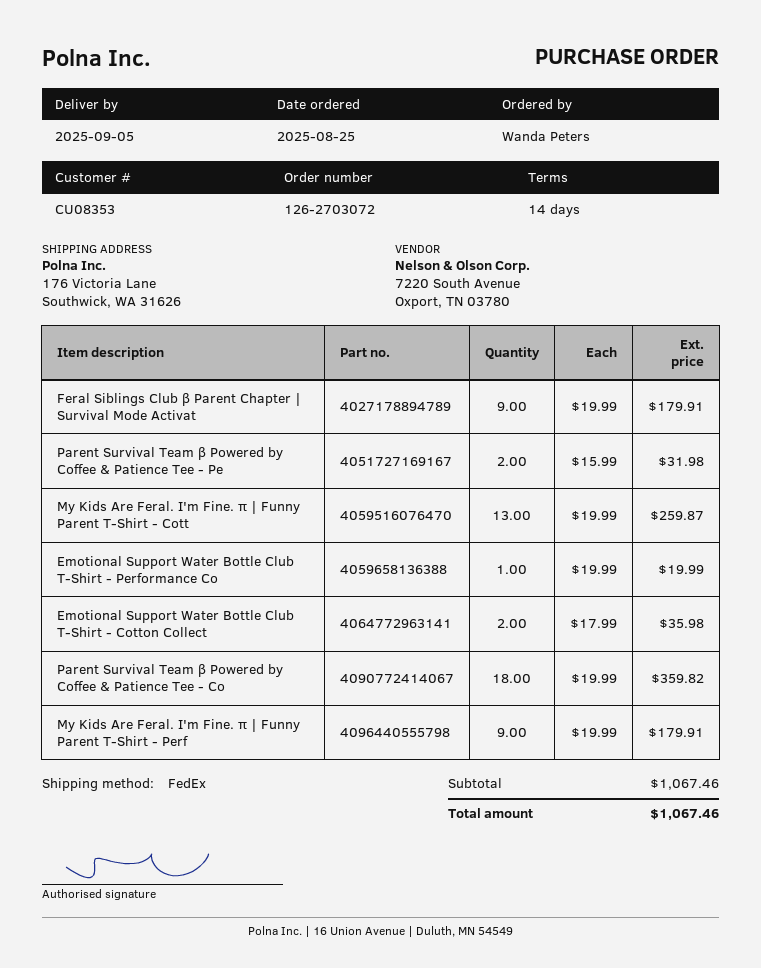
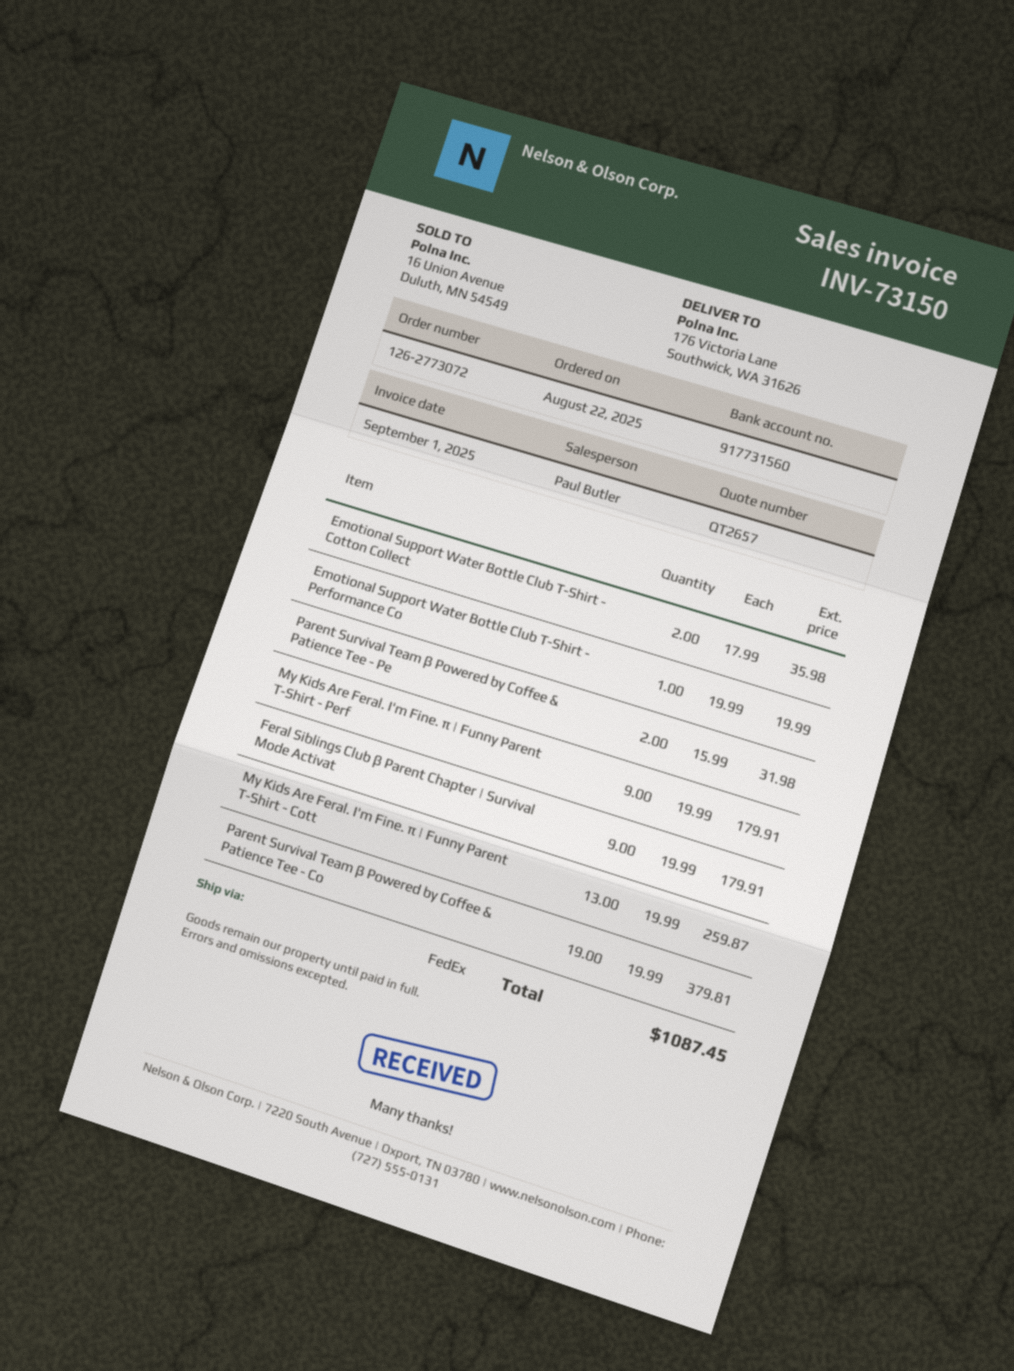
order number: 126-2703072 -> 126-2773072
order date: 2025-08-25 -> 2025-08-22
Parent Survival Team β Powered by Coffee & Patience Tee - Co: 18 x 19.99 = 359.82 -> 19 x 19.99 = 379.81
total: 1067.46 -> 1087.45

